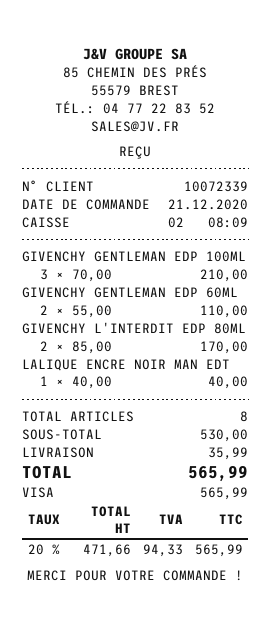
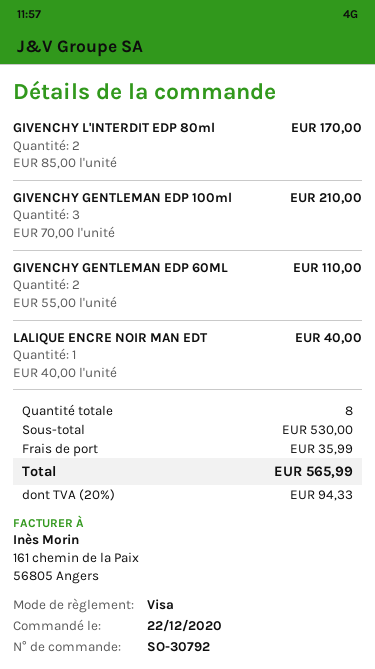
order date: 2020-12-21 -> 2020-12-22

